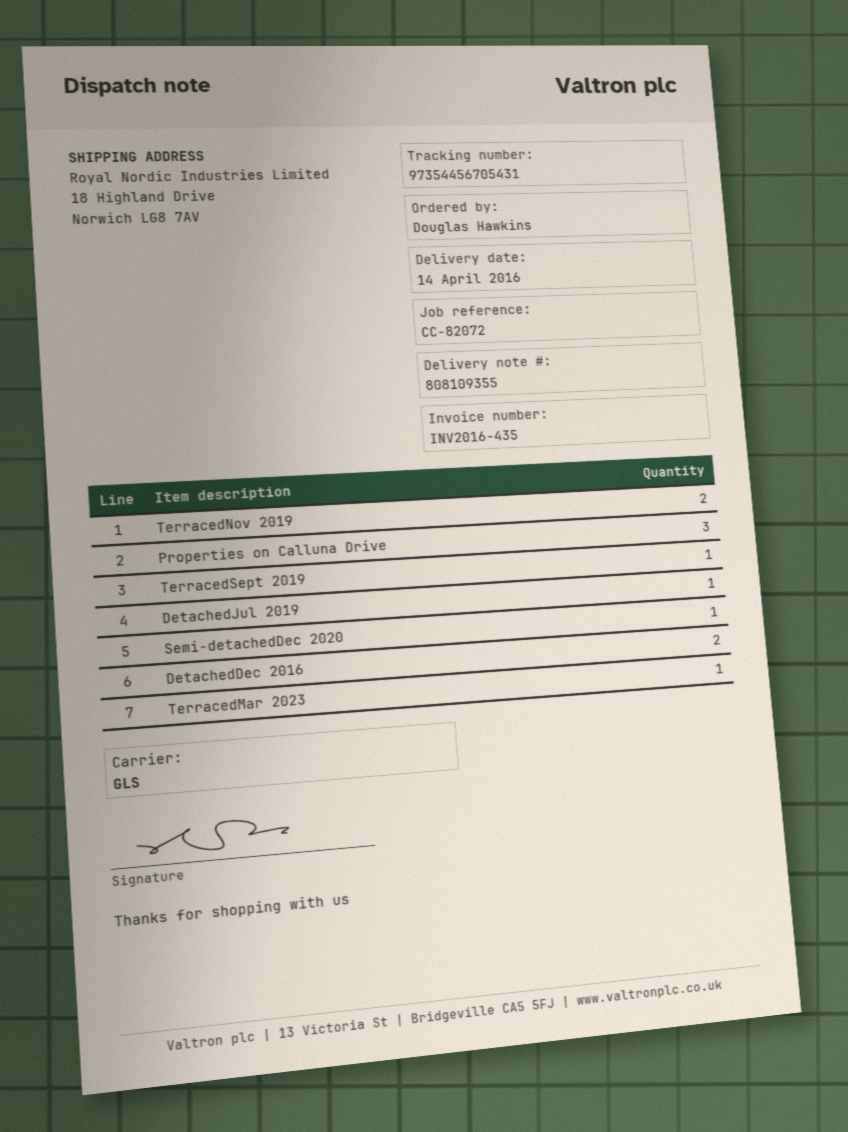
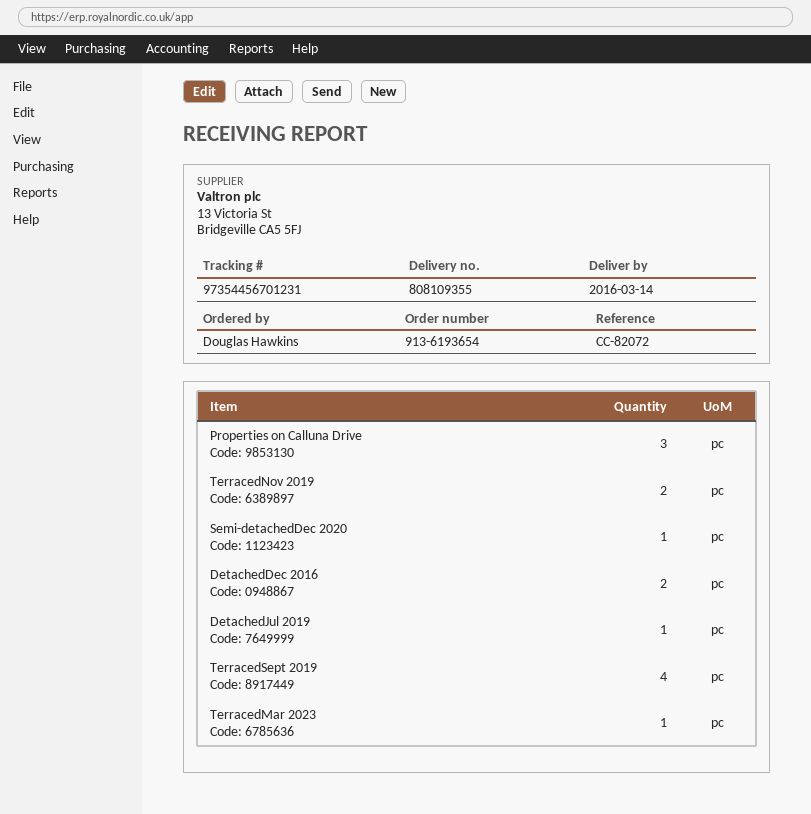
delivery date: 2016-04-14 -> 2016-03-14
tracking number: 97354456705431 -> 97354456701231
TerracedSept 2019: 1 -> 4

